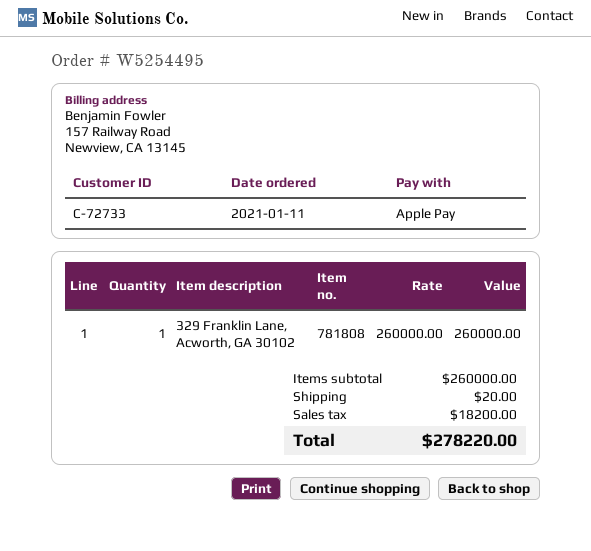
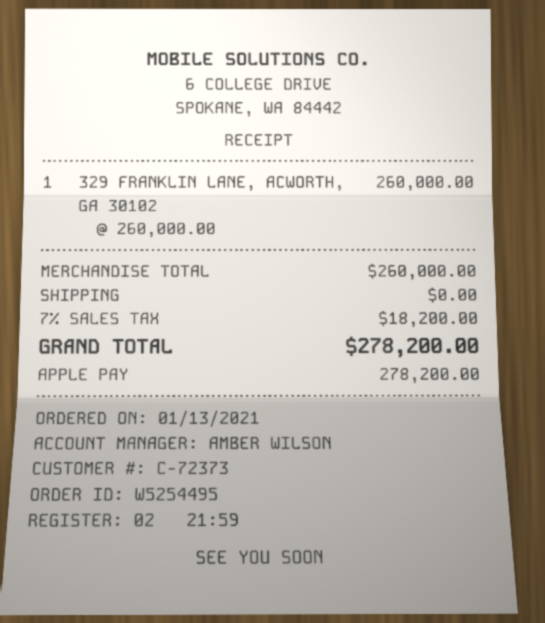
order date: 2021-01-11 -> 2021-01-13
customer number: C-72733 -> C-72373
shipping: 20.00 -> 0.00
total: 278220.00 -> 278200.00

